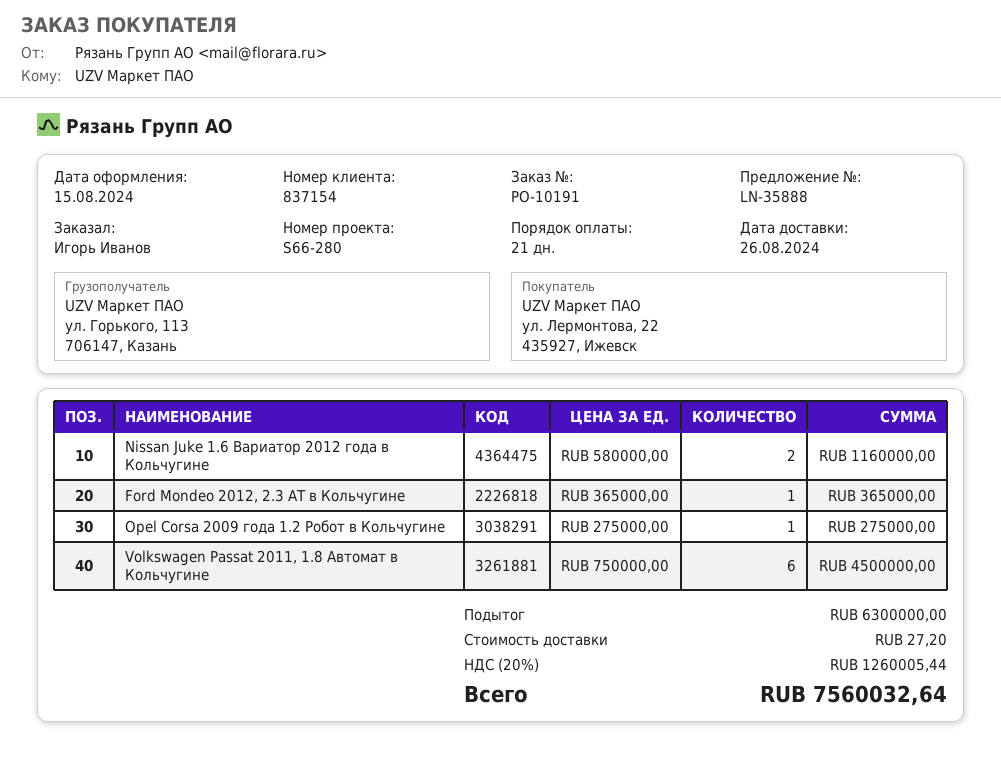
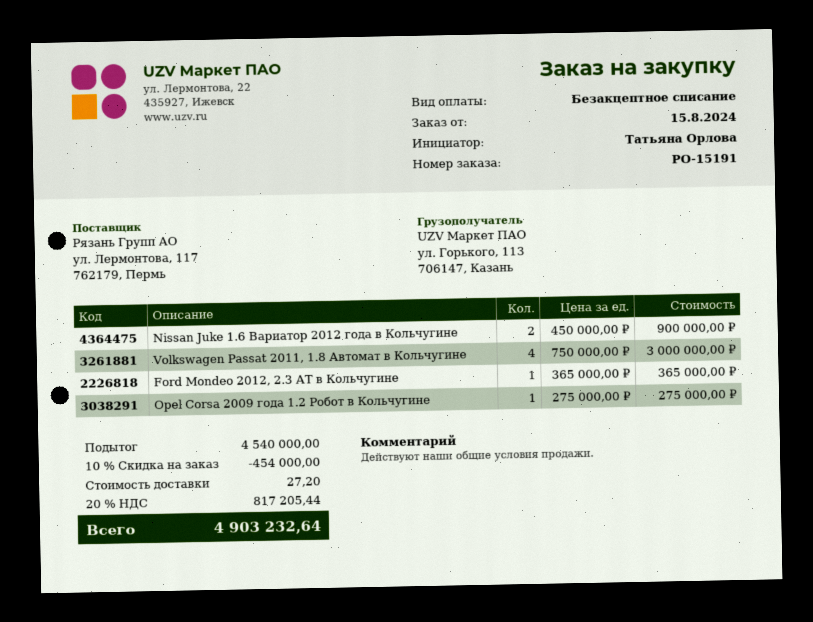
order number: PO-10191 -> PO-15191
ordered by: Игорь Иванов -> Татьяна Орлова
Nissan Juke 1.6 Вариатор 2012 года в Кольчугине: 2 x 580000.00 = 1160000.00 -> 2 x 450000.00 = 900000.00
Volkswagen Passat 2011, 1.8 Автомат в Кольчугине: 6 x 750000.00 = 4500000.00 -> 4 x 750000.00 = 3000000.00
subtotal: 6300000.00 -> 4540000.00
discount: none -> 10% = 454000.00
tax: 20% = 1260005.44 -> 20% = 817205.44
total: 7560032.64 -> 4903232.64

